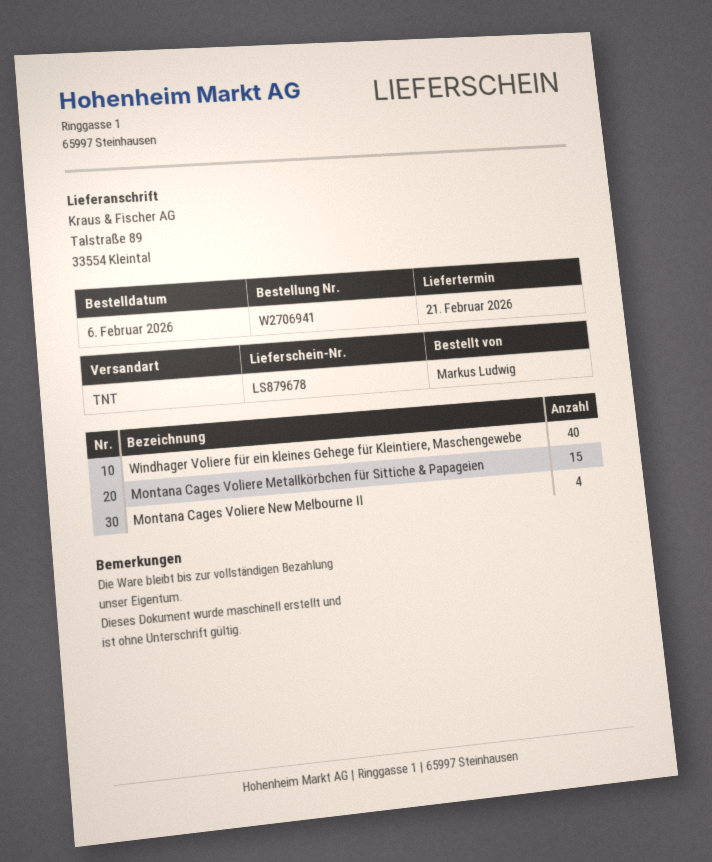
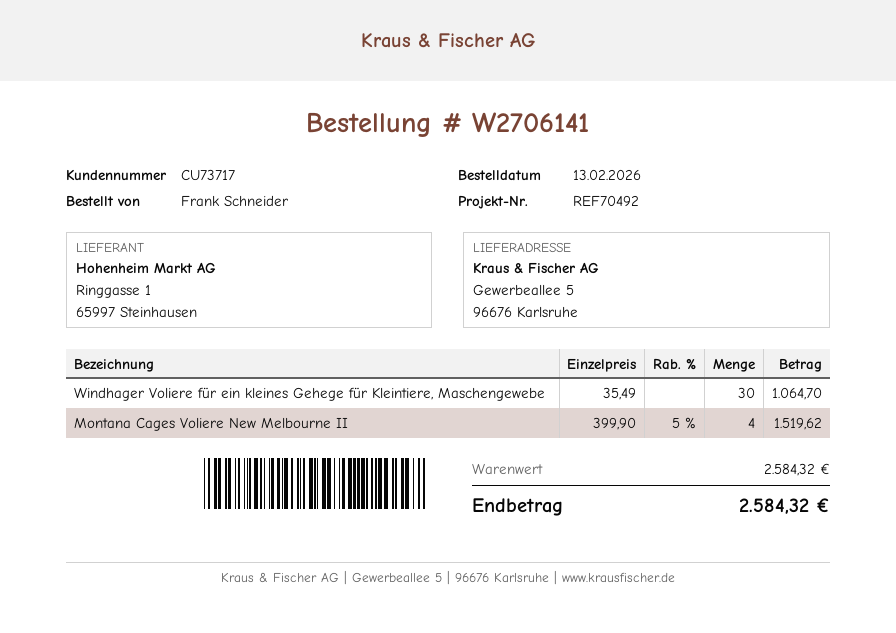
order number: W2706941 -> W2706141
order date: 2026-02-06 -> 2026-02-13
ordered by: Markus Ludwig -> Frank Schneider
ship to: Talstraße 89, 33554 Kleintal -> Gewerbeallee 5, 96676 Karlsruhe
Windhager Voliere für ein kleines Gehege für Kleintiere, Maschengewebe: 40 -> 30
Montana Cages Voliere Metallkörbchen für Sittiche & Papageien: 15 -> none

